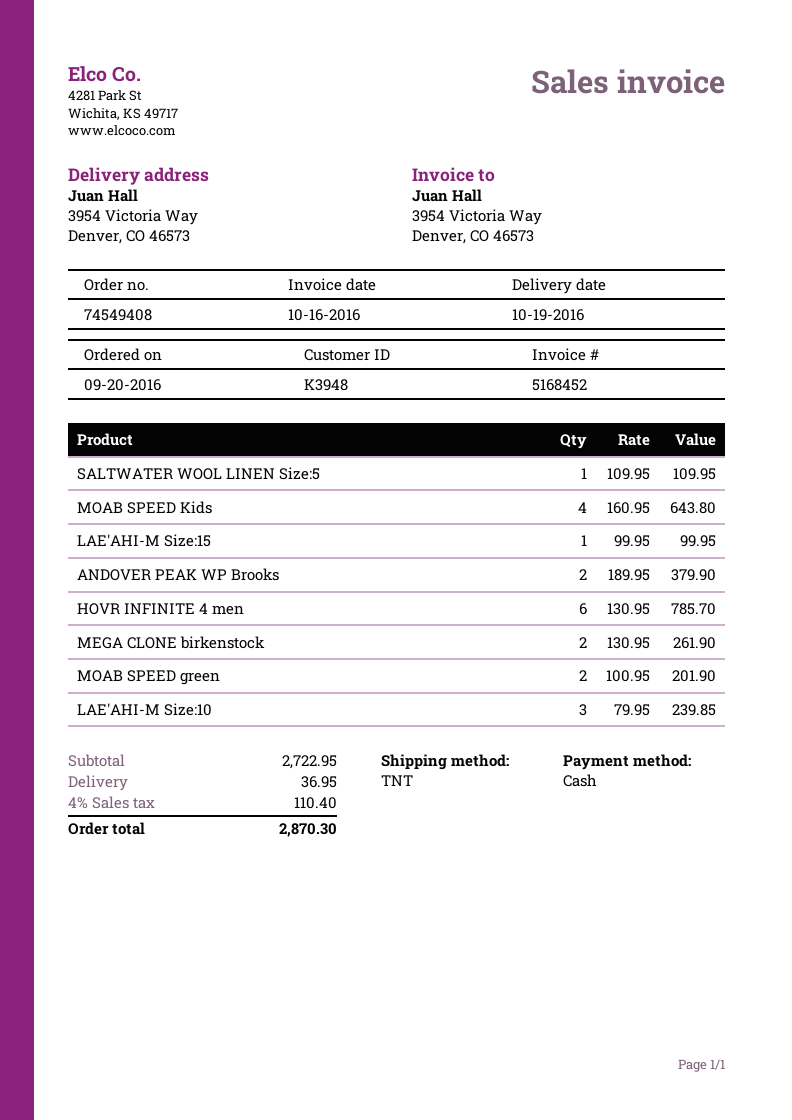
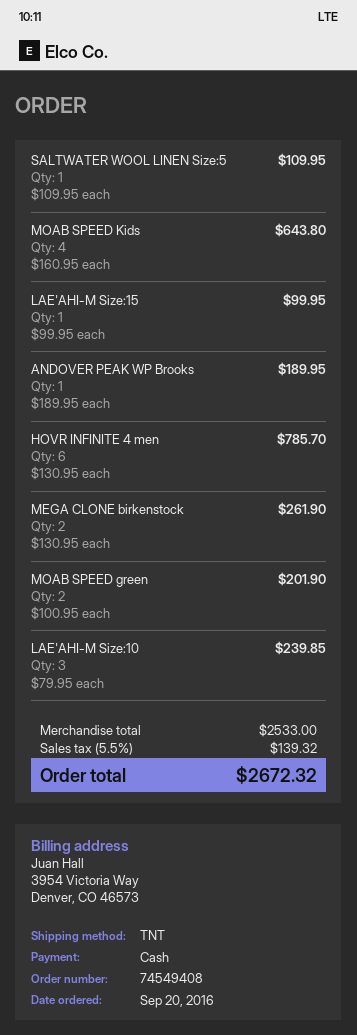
ANDOVER PEAK WP Brooks: 2 x 189.95 = 379.90 -> 1 x 189.95 = 189.95
subtotal: 2722.95 -> 2533.00
shipping: 36.95 -> none
tax: 4% = 110.40 -> 5.5% = 139.32
total: 2870.30 -> 2672.32

